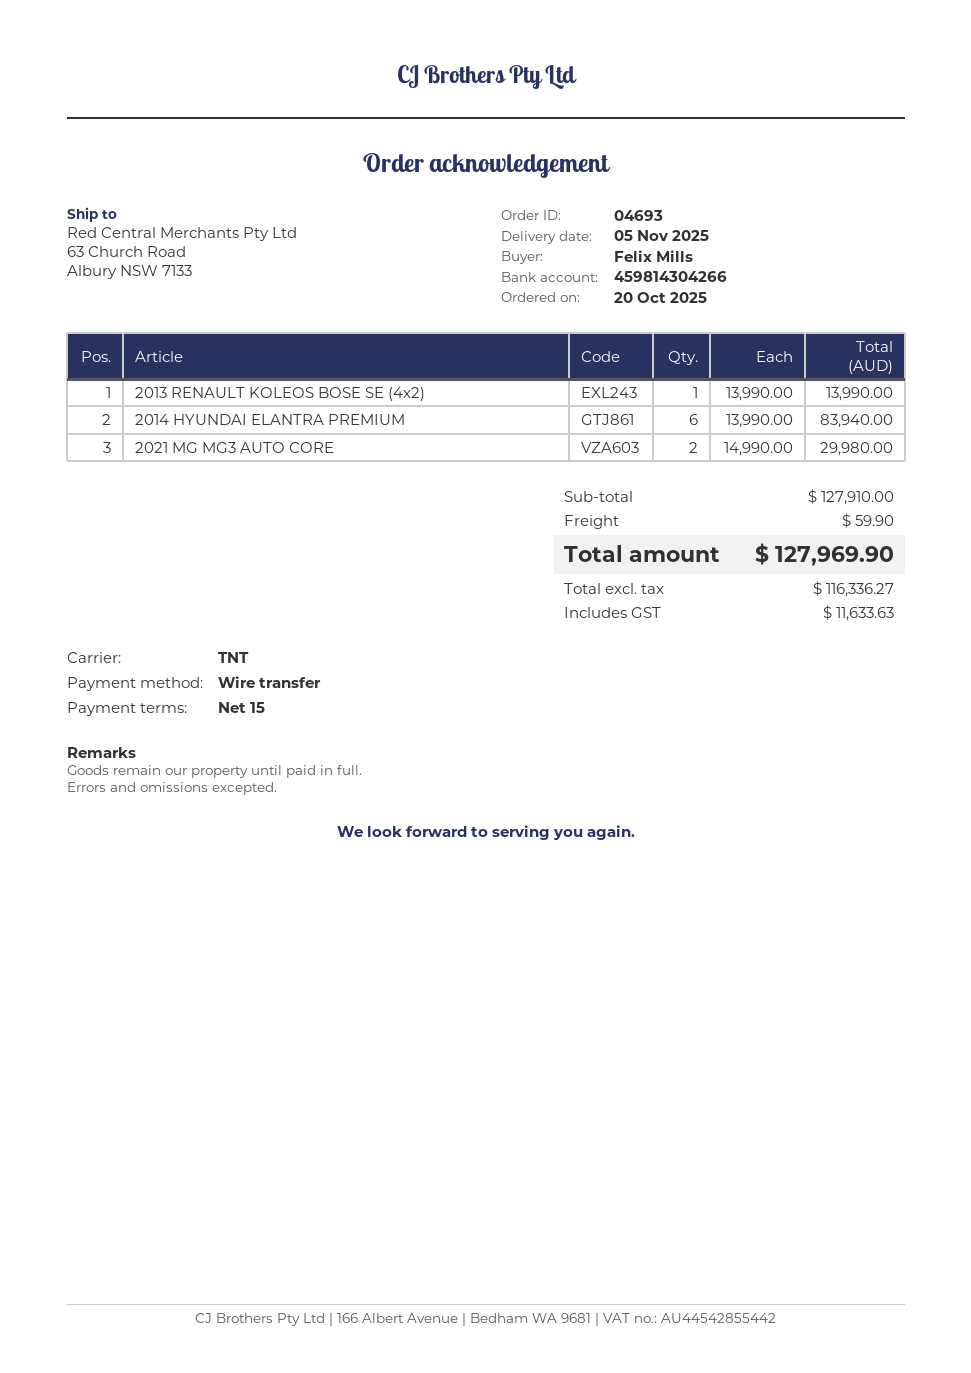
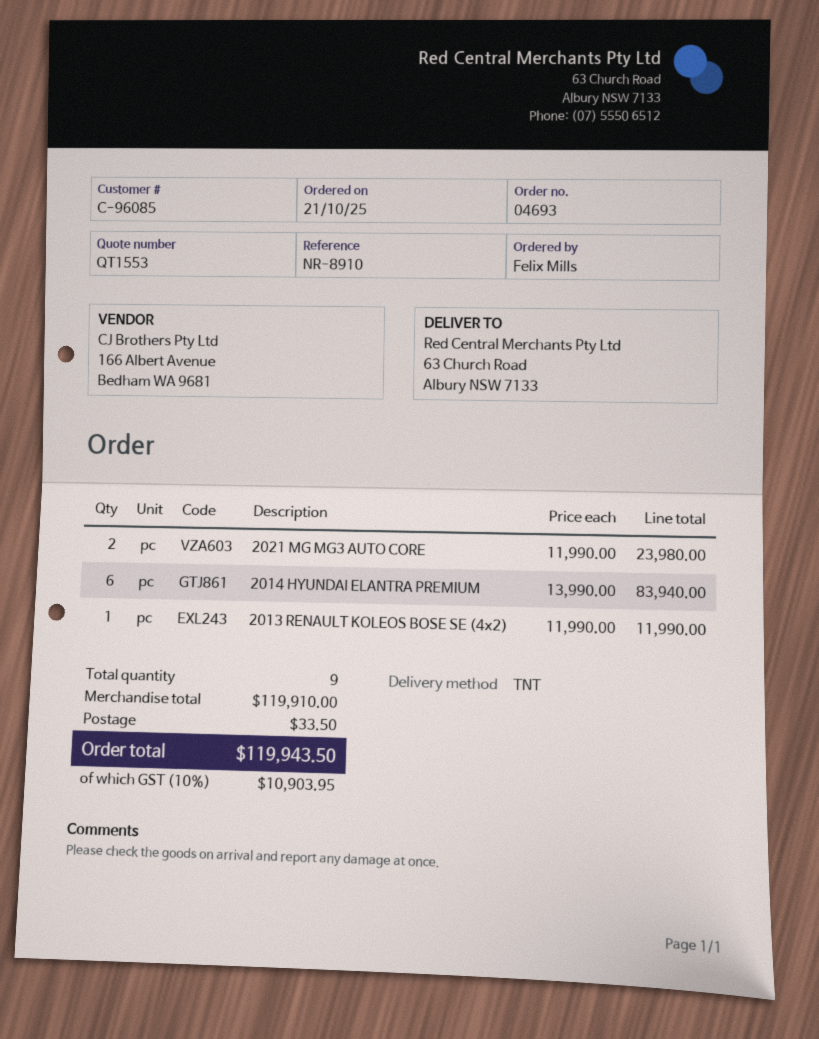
order date: 2025-10-20 -> 2025-10-21
2013 RENAULT KOLEOS BOSE SE (4x2): 1 x 13990.00 = 13990.00 -> 1 x 11990.00 = 11990.00
2021 MG MG3 AUTO CORE: 2 x 14990.00 = 29980.00 -> 2 x 11990.00 = 23980.00
subtotal: 127910.00 -> 119910.00
shipping: 59.90 -> 33.50
tax: 11633.63 -> 10903.95
total: 127969.90 -> 119943.50

